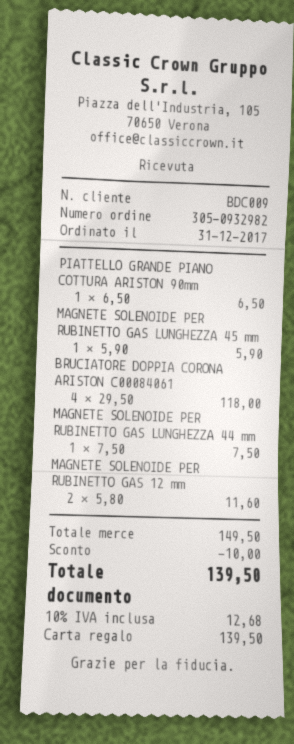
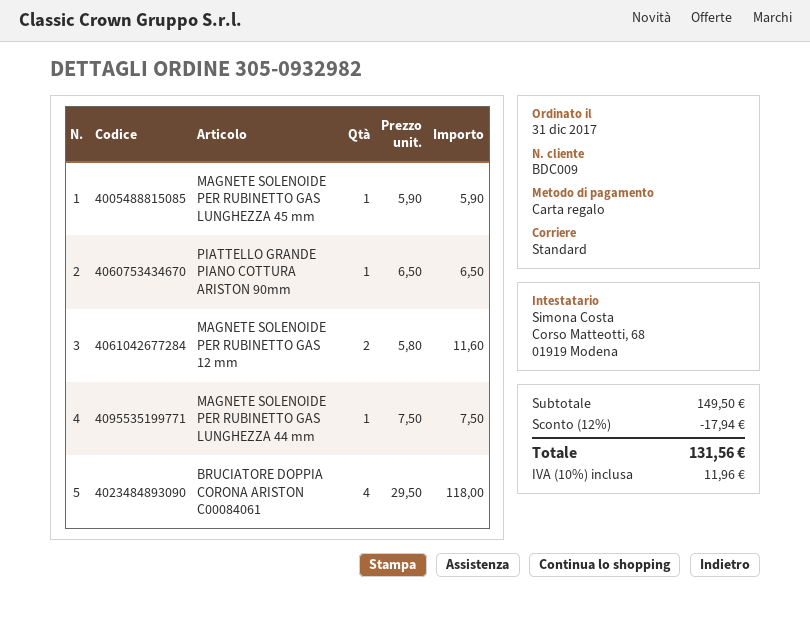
discount: 10.00 -> 17.94
tax: 10% = 12.68 -> 10% = 11.96
total: 139.50 -> 131.56

